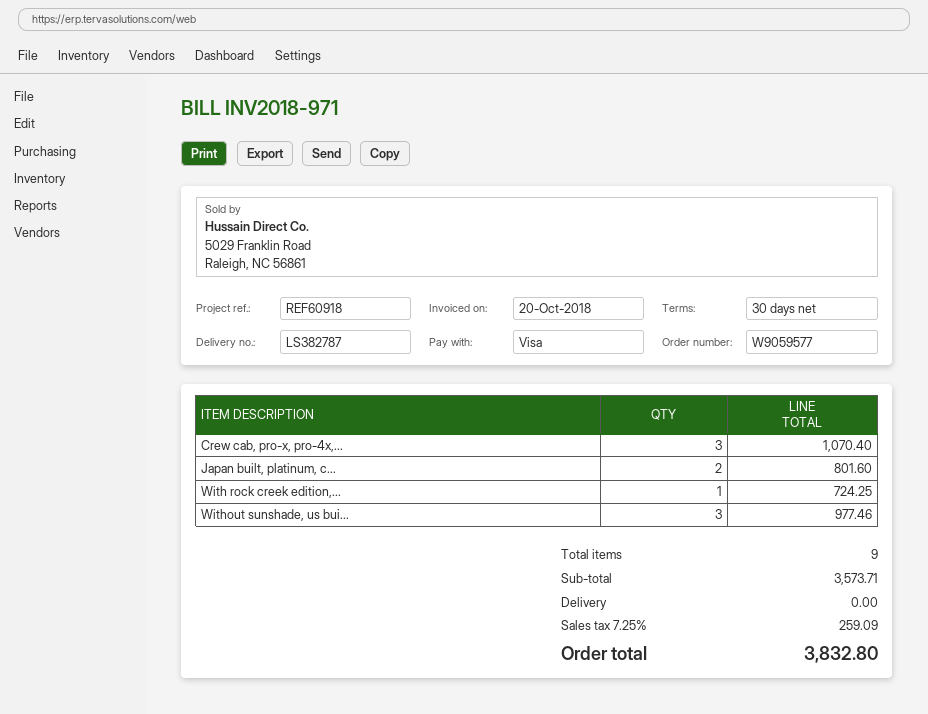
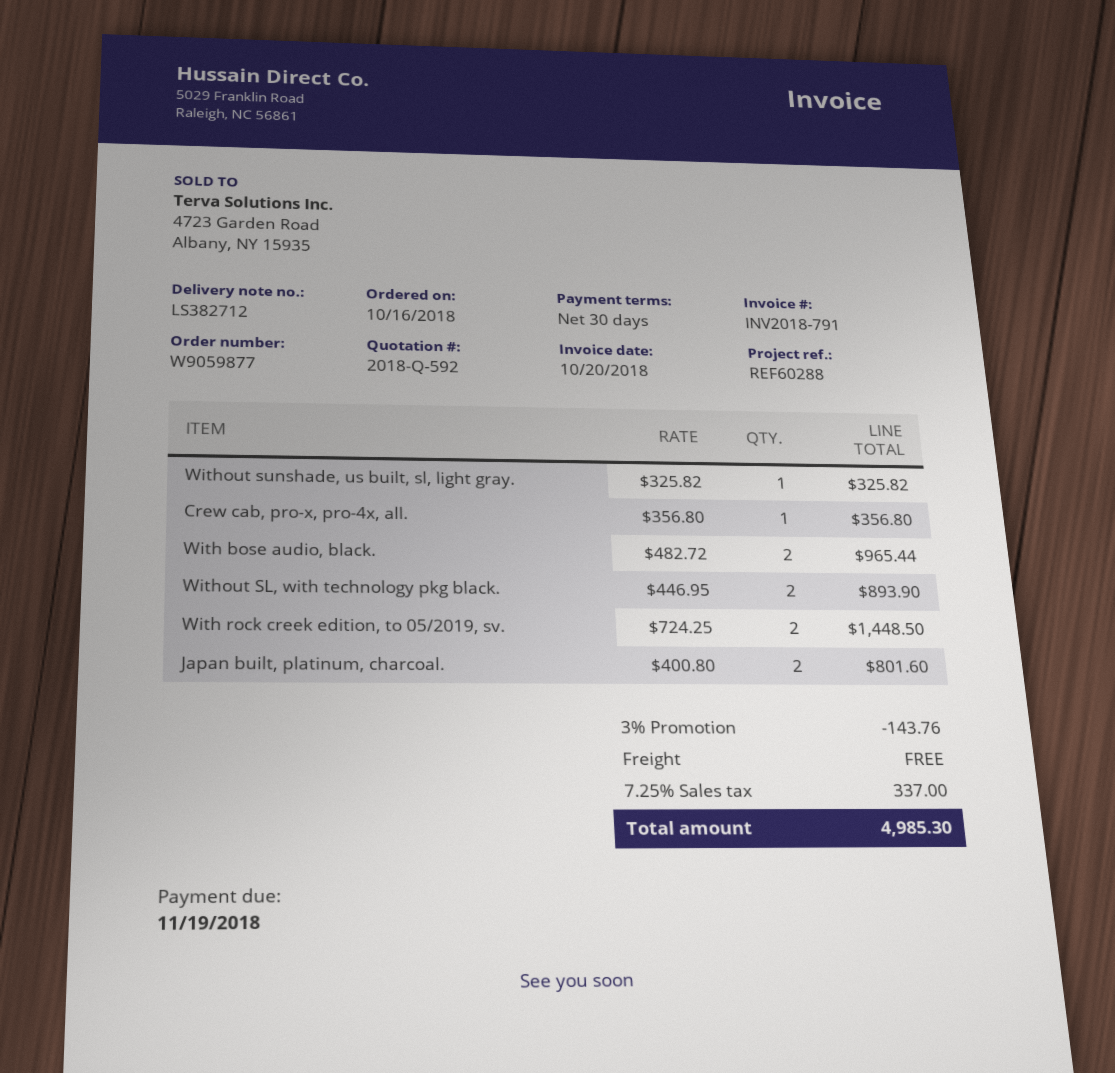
order number: W9059577 -> W9059877
delivery note number: LS382787 -> LS382712
invoice number: INV2018-971 -> INV2018-791
reference: REF60918 -> REF60288
Crew cab, pro-x, pro-4x,...: 3 for 1070.40 -> 1 for 356.80
With rock creek edition,...: 1 for 724.25 -> 2 for 1448.50
Without sunshade, us bui...: 3 for 977.46 -> 1 for 325.82
With bose audio, black.: none -> 2 for 965.44
Without SL, with technology pkg black.: none -> 2 for 893.90
discount: none -> 3% = 143.76
tax: 7.25% = 259.09 -> 7.25% = 337.00
total: 3832.80 -> 4985.30

